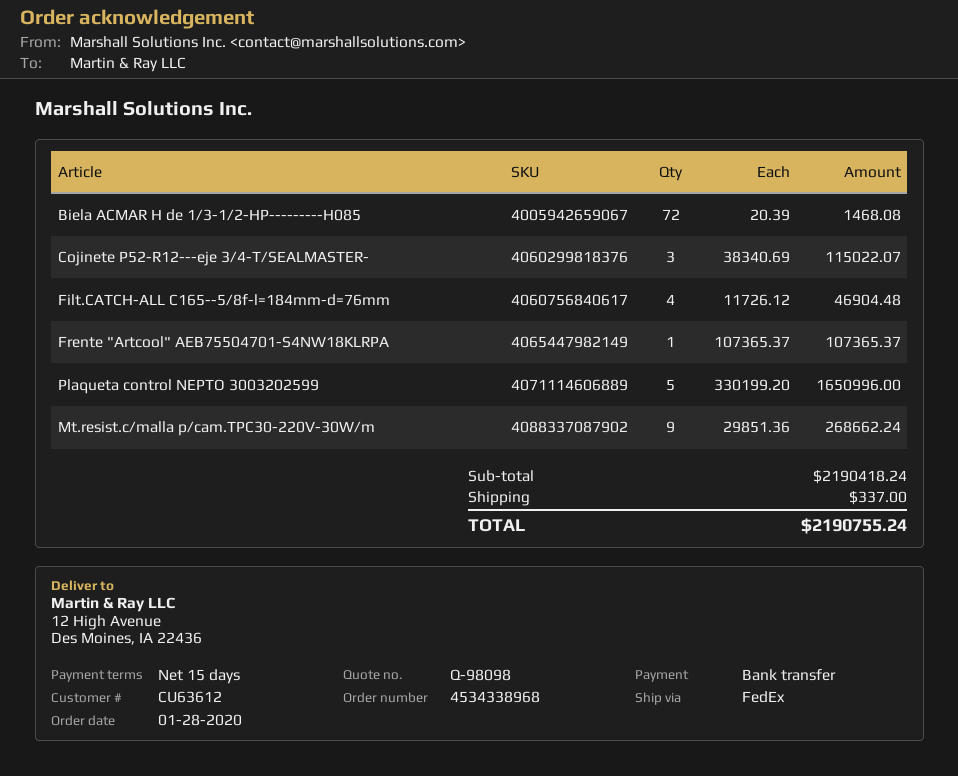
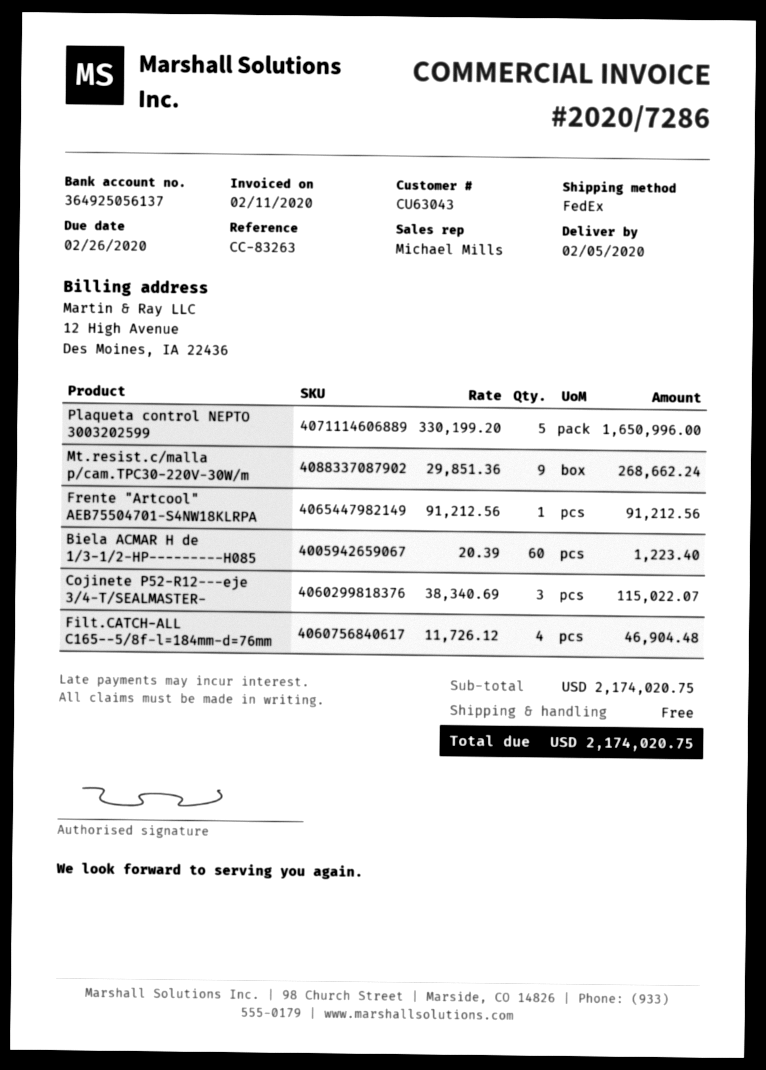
customer number: CU63612 -> CU63043
Biela ACMAR H de 1/3-1/2-HP---------H085: 72 x 20.39 = 1468.08 -> 60 x 20.39 = 1223.40
Frente "Artcool" AEB75504701-S4NW18KLRPA: 1 x 107365.37 = 107365.37 -> 1 x 91212.56 = 91212.56
subtotal: 2190418.24 -> 2174020.75
shipping: 337.00 -> 0.00
total: 2190755.24 -> 2174020.75

